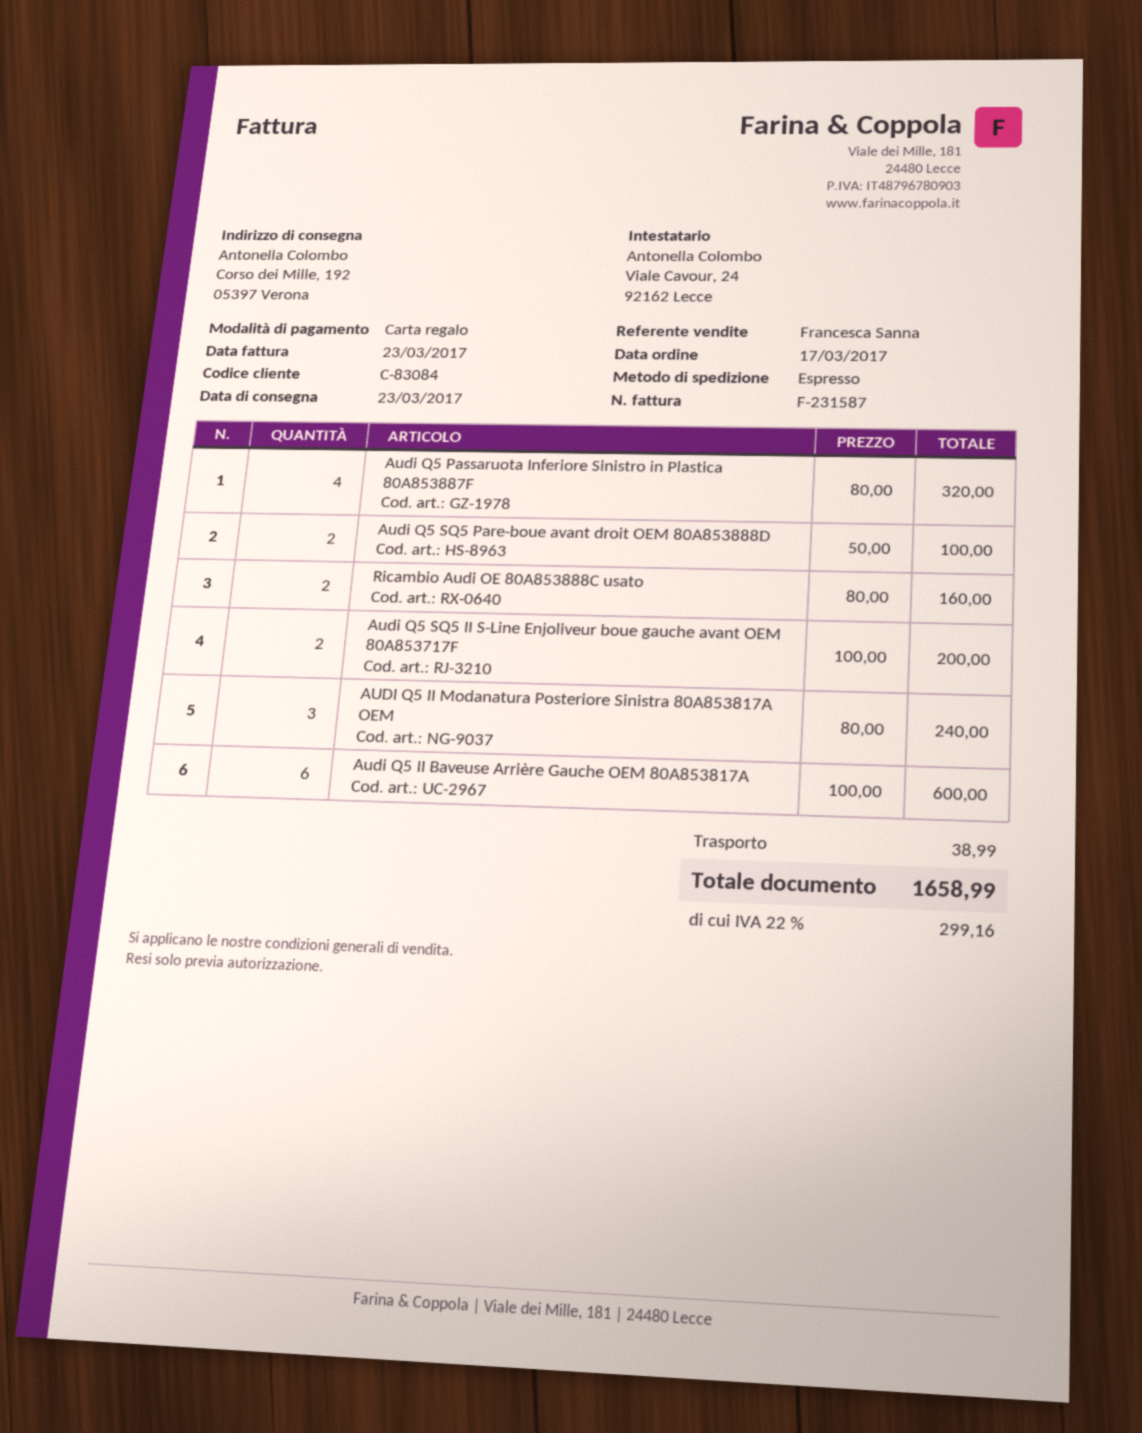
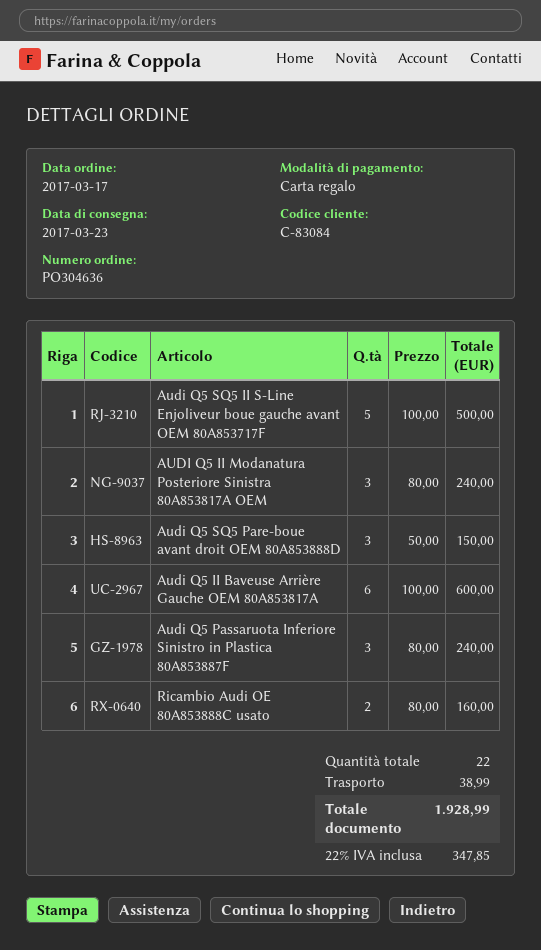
Audi Q5 Passaruota Inferiore Sinistro in Plastica 80A853887F: 4 x 80.00 = 320.00 -> 3 x 80.00 = 240.00
Audi Q5 SQ5 Pare-boue avant droit OEM 80A853888D: 2 x 50.00 = 100.00 -> 3 x 50.00 = 150.00
Audi Q5 SQ5 II S-Line Enjoliveur boue gauche avant OEM 80A853717F: 2 x 100.00 = 200.00 -> 5 x 100.00 = 500.00
tax: 22% = 299.16 -> 22% = 347.85
total: 1658.99 -> 1928.99

